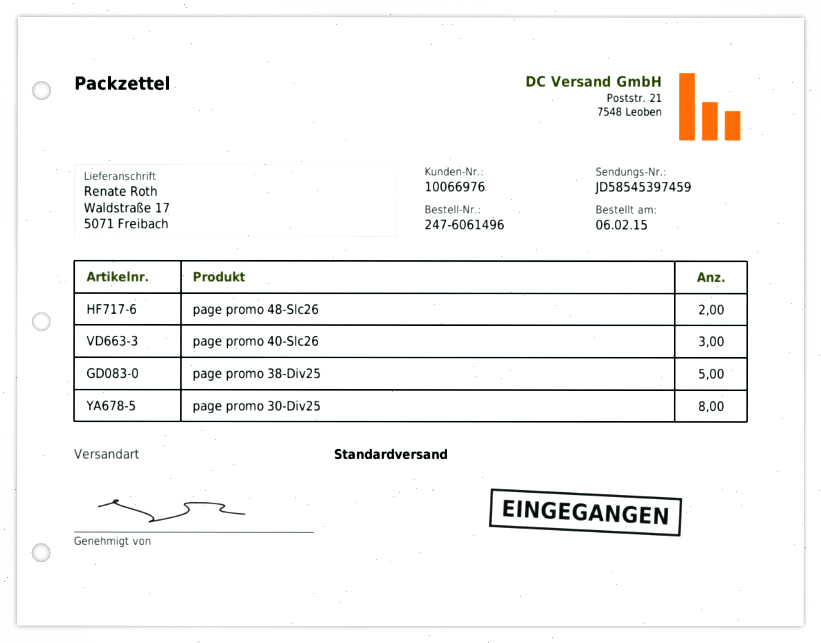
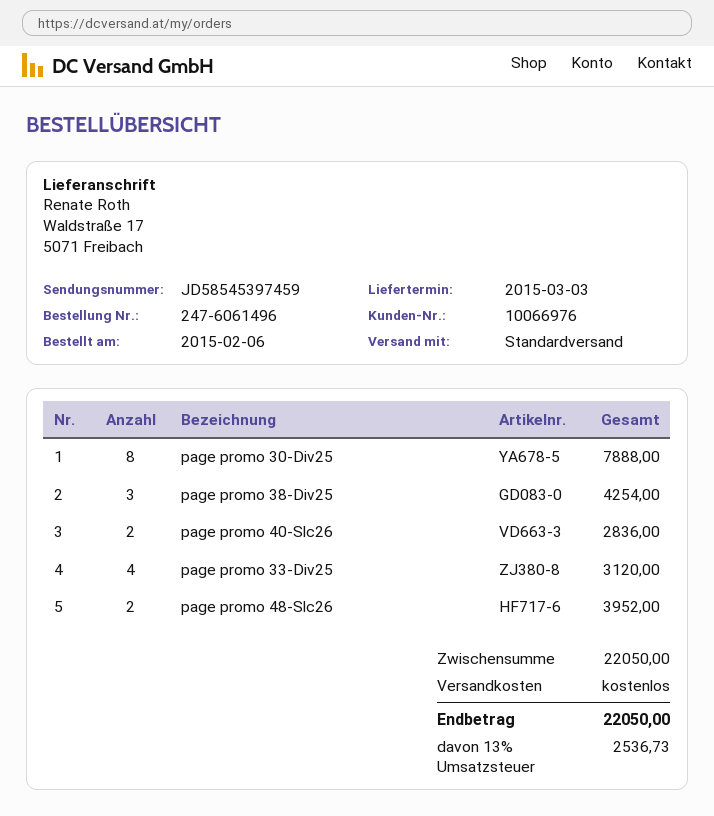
page promo 40-Slc26: 3 -> 2
page promo 38-Div25: 5 -> 3
page promo 33-Div25: none -> 4

